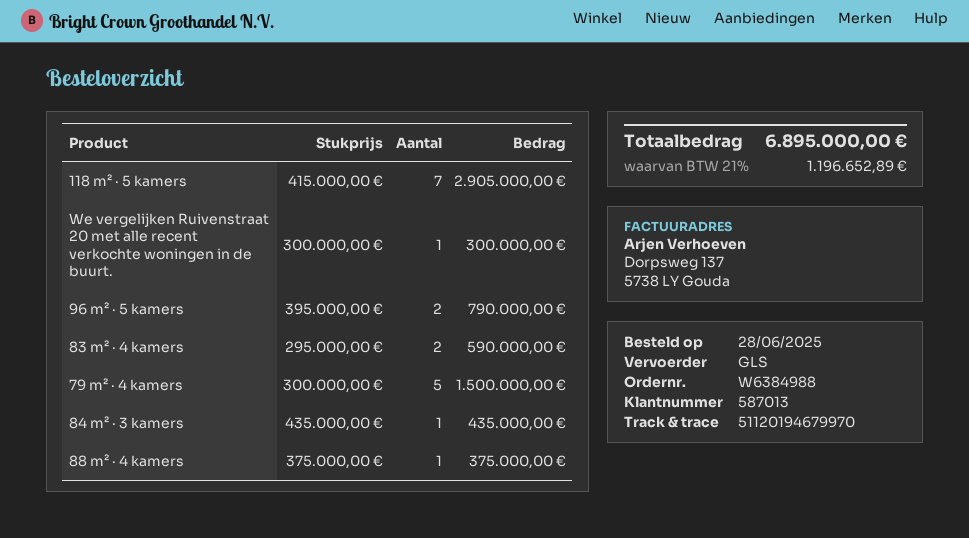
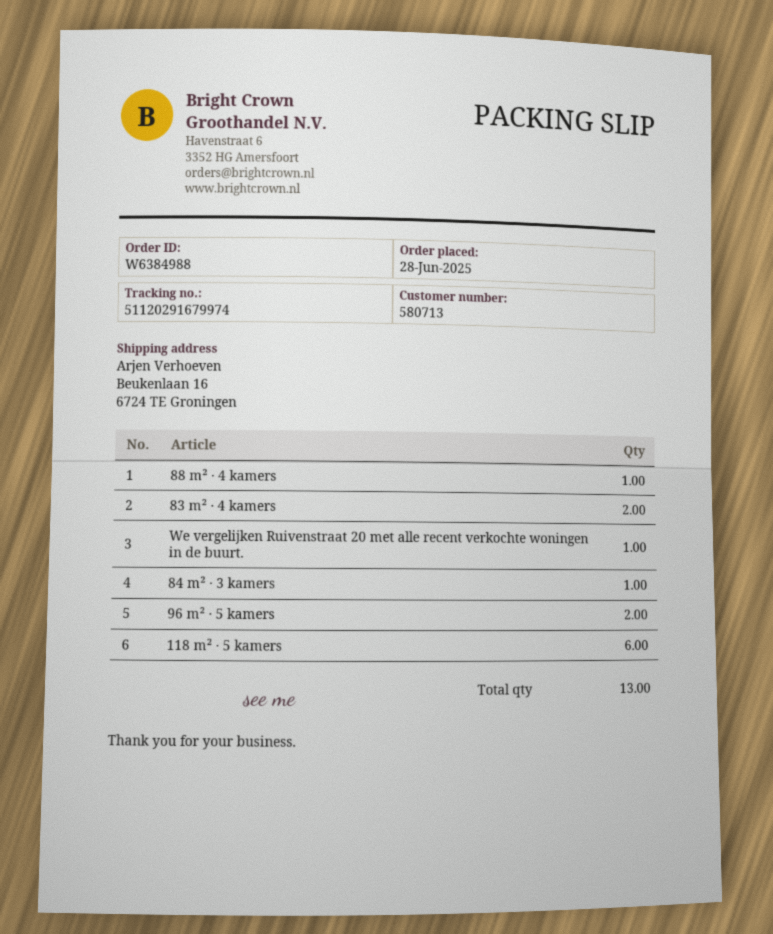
customer number: 587013 -> 580713
tracking number: 51120194679970 -> 51120291679974
118 m² · 5 kamers: 7 -> 6
79 m² · 4 kamers: 5 -> none

